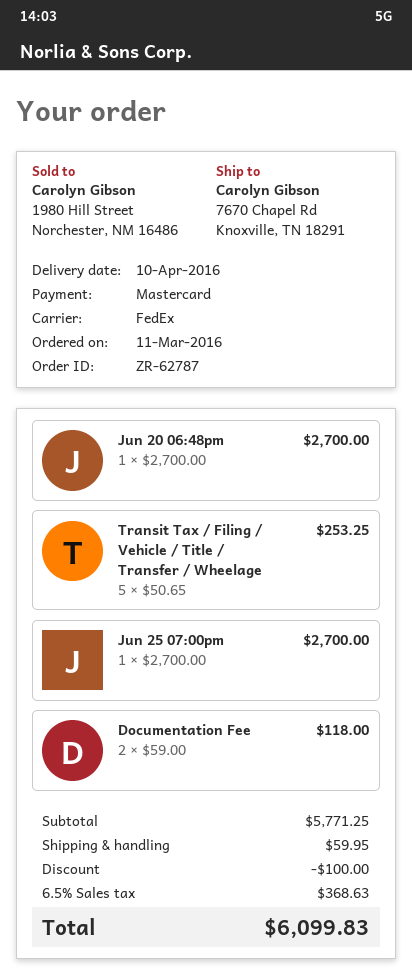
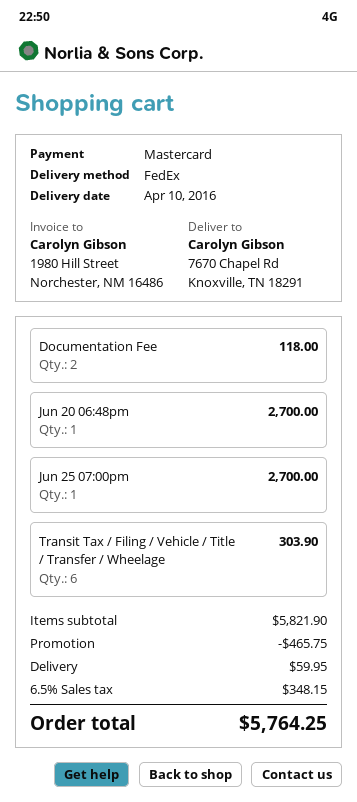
Transit Tax / Filing / Vehicle / Title / Transfer / Wheelage: 5 for 253.25 -> 6 for 303.90
subtotal: 5771.25 -> 5821.90
discount: 100.00 -> 465.75
tax: 6.5% = 368.63 -> 6.5% = 348.15
total: 6099.83 -> 5764.25

